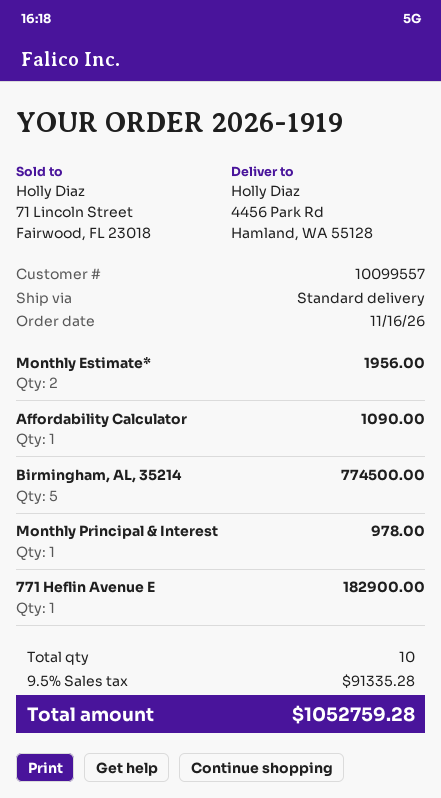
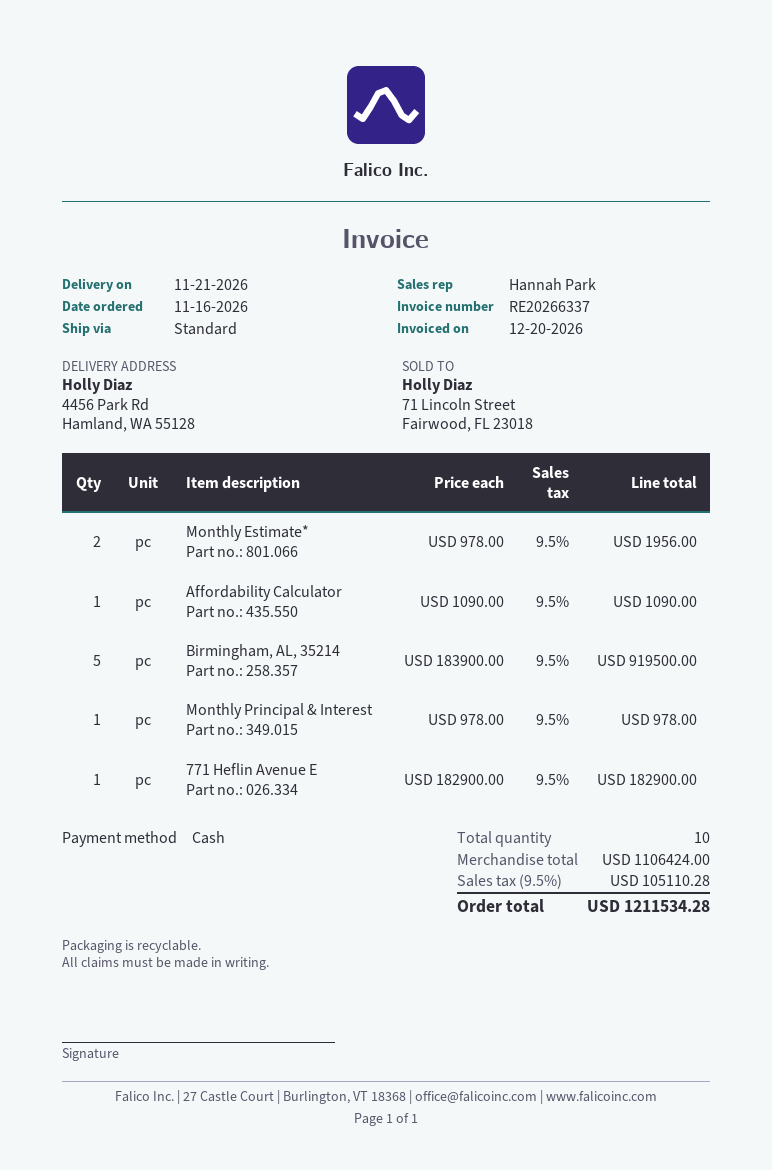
Birmingham, AL, 35214: 5 for 774500.00 -> 5 for 919500.00
tax: 9.5% = 91335.28 -> 9.5% = 105110.28
total: 1052759.28 -> 1211534.28

